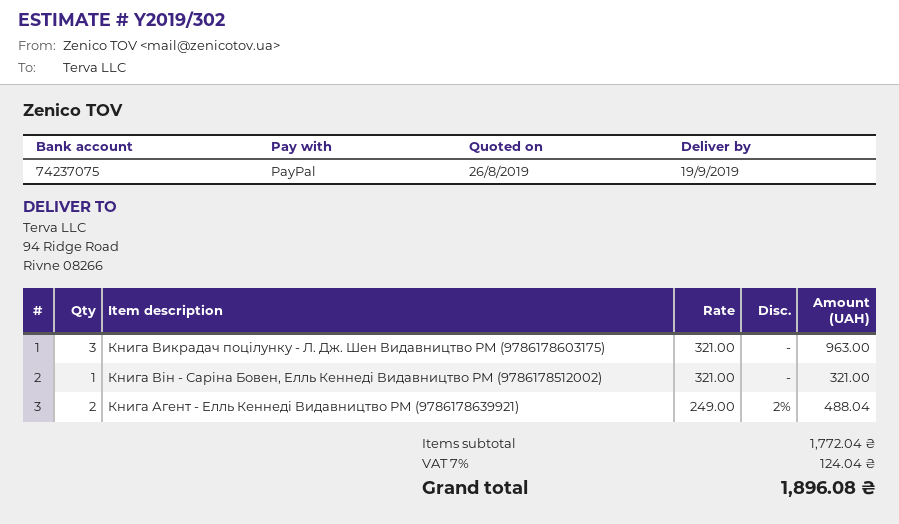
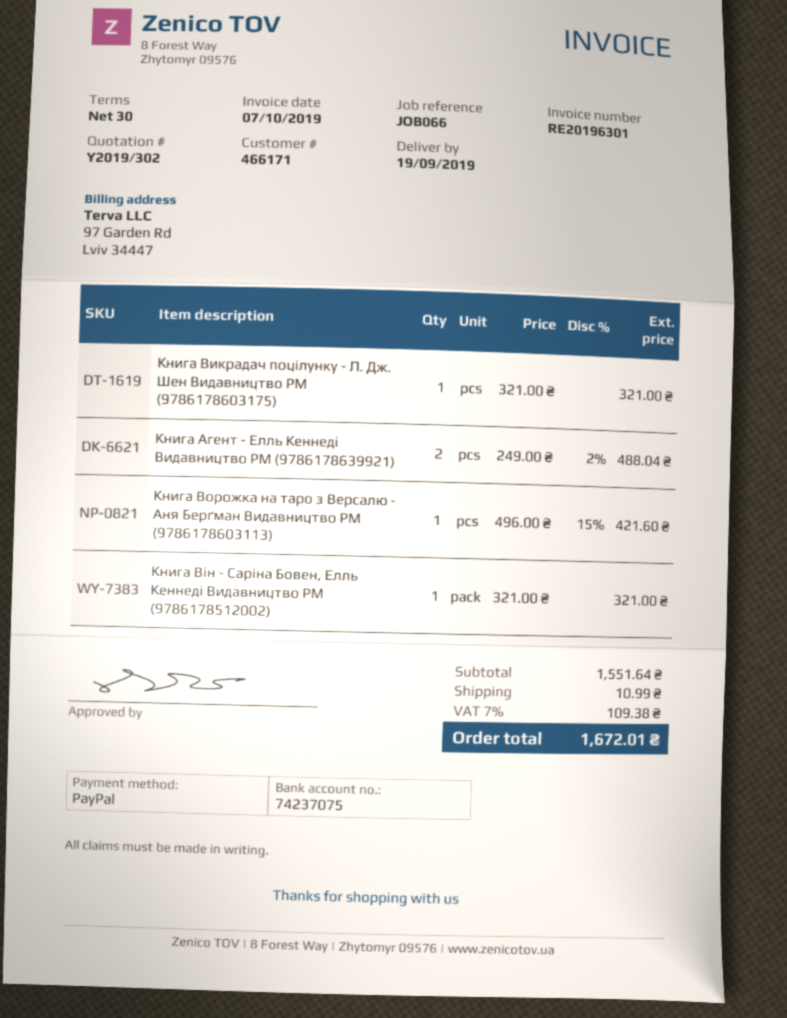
Книга Викрадач поцілунку - Л. Дж. Шен Видавництво РМ (9786178603175): 3 x 321.00 = 963.00 -> 1 x 321.00 = 321.00
Книга Ворожка на таро з Версалю - Аня Берґман Видавництво РМ (9786178603113): none -> 1 x 496.00 - 15% = 421.60
subtotal: 1772.04 -> 1551.64
shipping: none -> 10.99
tax: 7% = 124.04 -> 7% = 109.38
total: 1896.08 -> 1672.01

